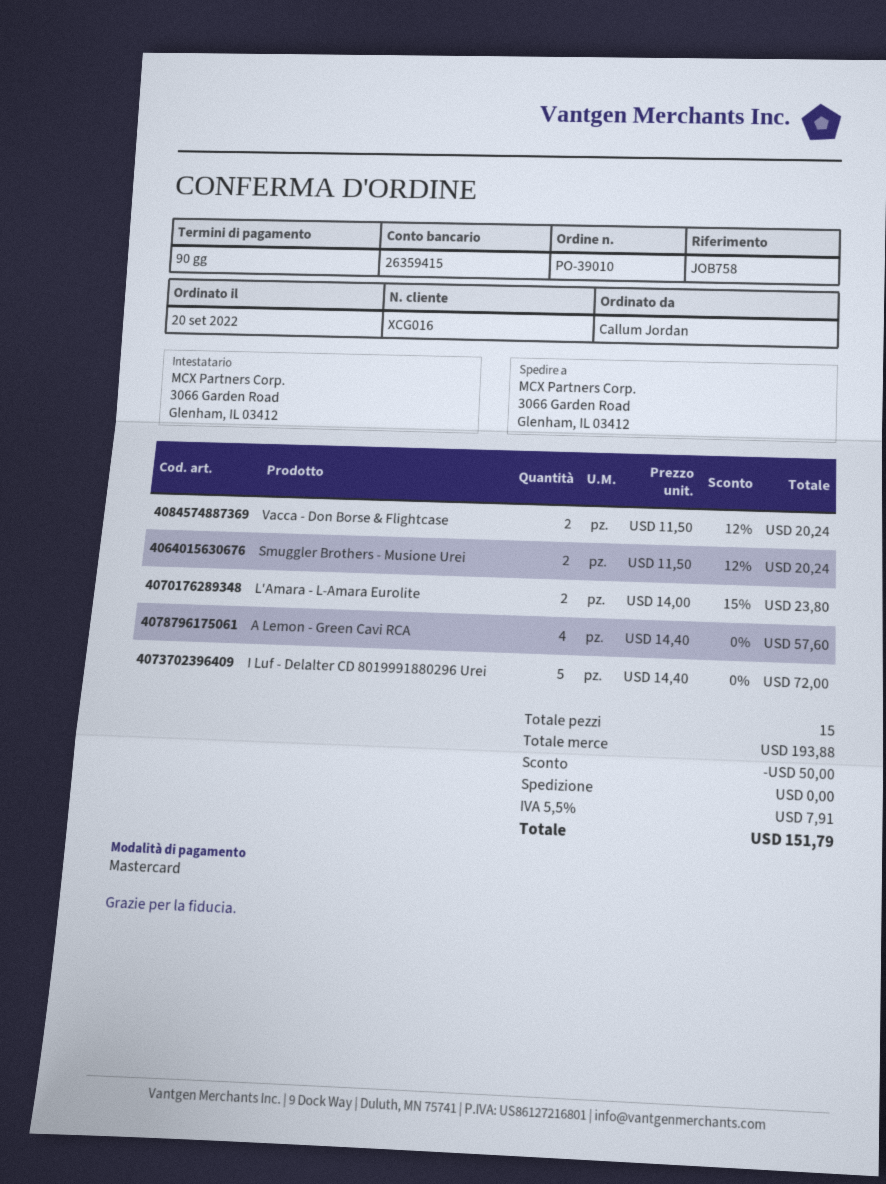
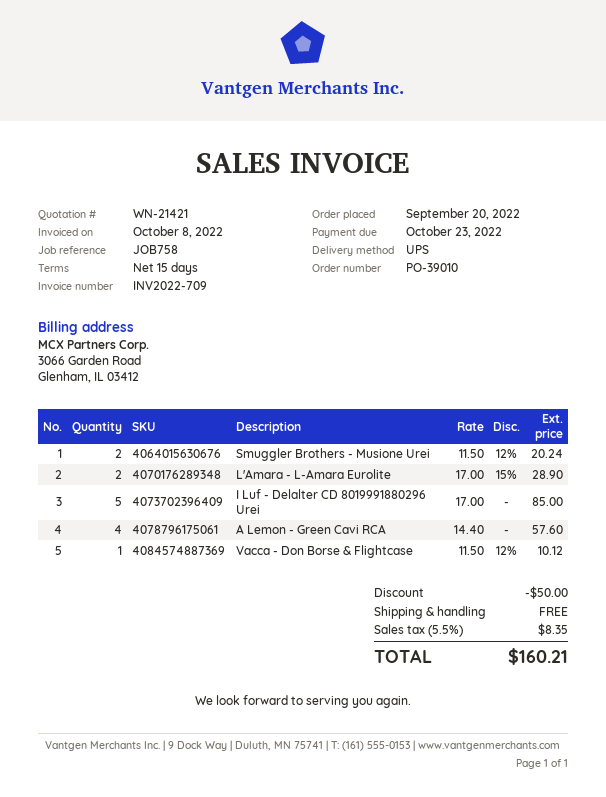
payment terms: 90 days -> 15 days
Vacca - Don Borse & Flightcase: 2 x 11.50 - 12% = 20.24 -> 1 x 11.50 - 12% = 10.12
L'Amara - L-Amara Eurolite: 2 x 14.00 - 15% = 23.80 -> 2 x 17.00 - 15% = 28.90
I Luf - Delalter CD 8019991880296 Urei: 5 x 14.40 = 72.00 -> 5 x 17.00 = 85.00
tax: 5.5% = 7.91 -> 5.5% = 8.35
total: 151.79 -> 160.21

